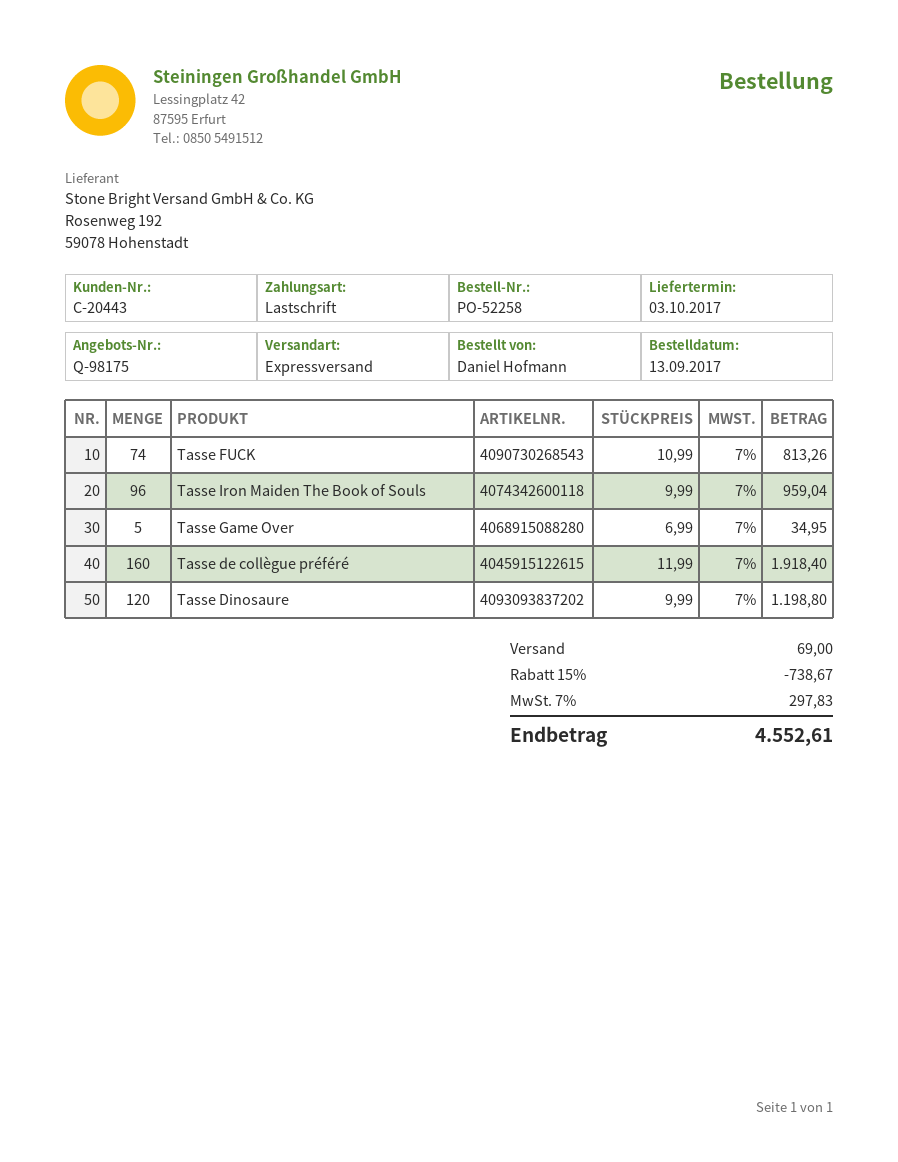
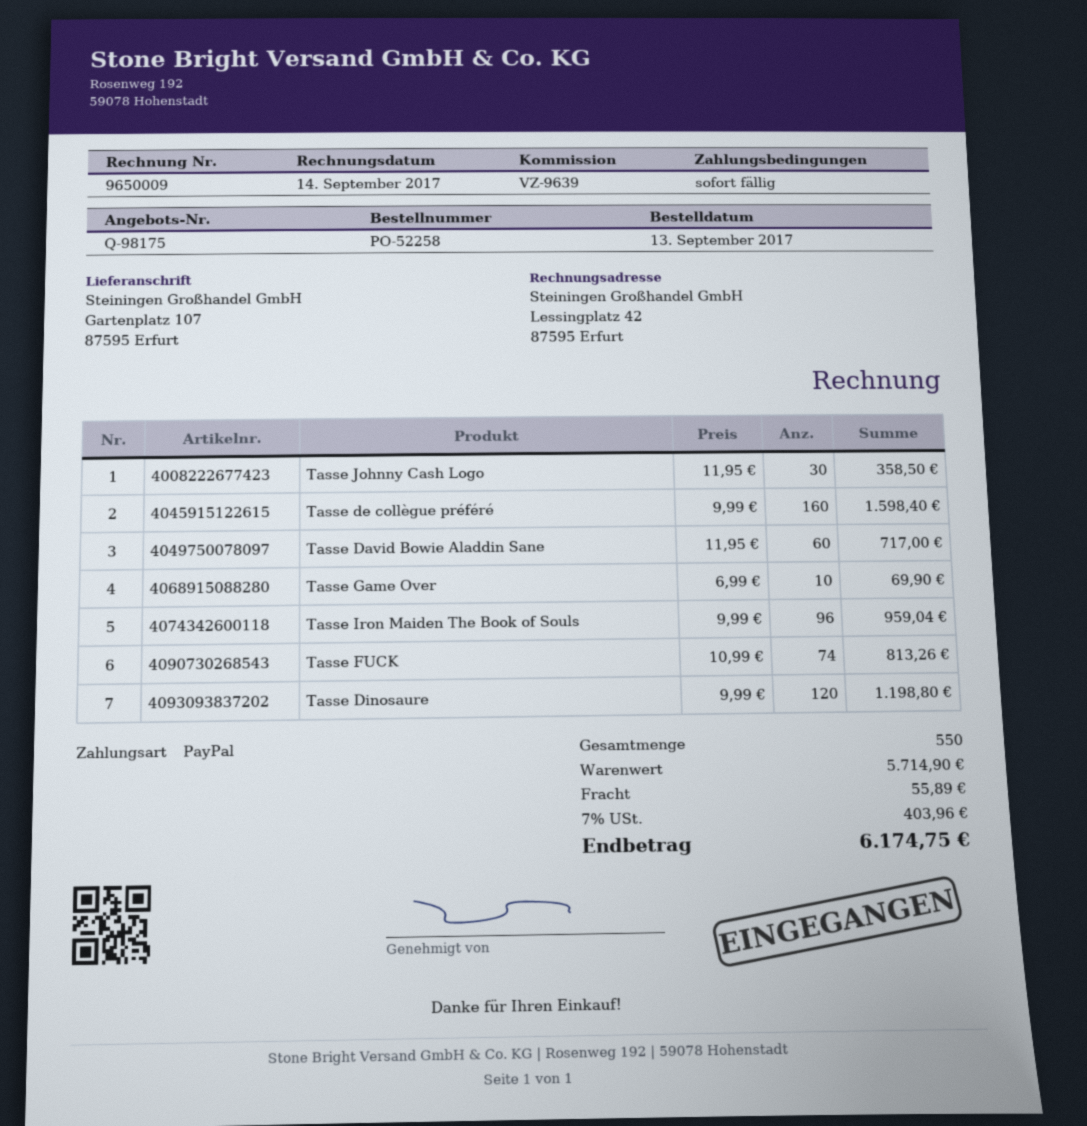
payment method: direct debit -> PayPal
Tasse Game Over: 5 x 6.99 = 34.95 -> 10 x 6.99 = 69.90
Tasse de collègue préféré: 160 x 11.99 = 1918.40 -> 160 x 9.99 = 1598.40
Tasse Johnny Cash Logo: none -> 30 x 11.95 = 358.50
Tasse David Bowie Aladdin Sane: none -> 60 x 11.95 = 717.00
discount: 15% = 738.67 -> none
shipping: 69.00 -> 55.89
tax: 7% = 297.83 -> 7% = 403.96
total: 4552.61 -> 6174.75

